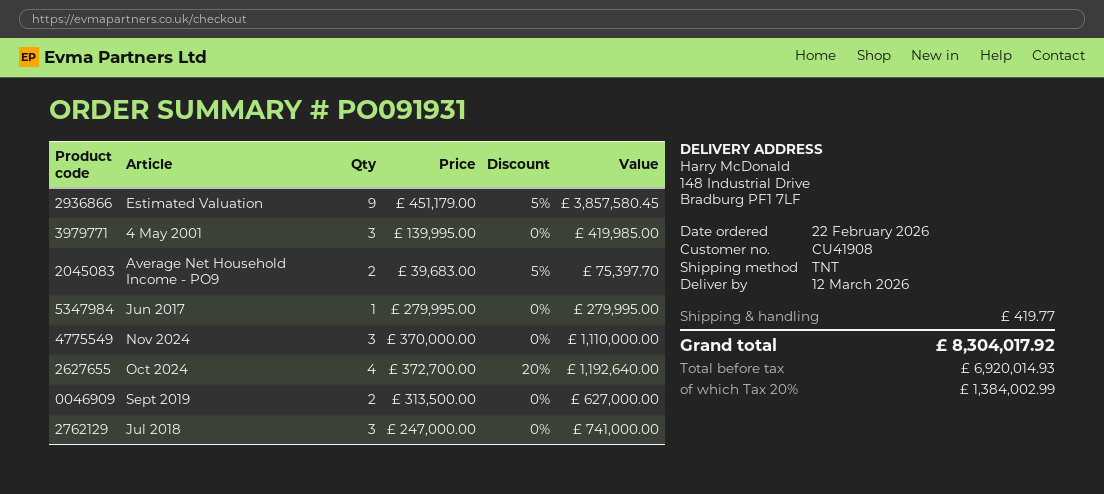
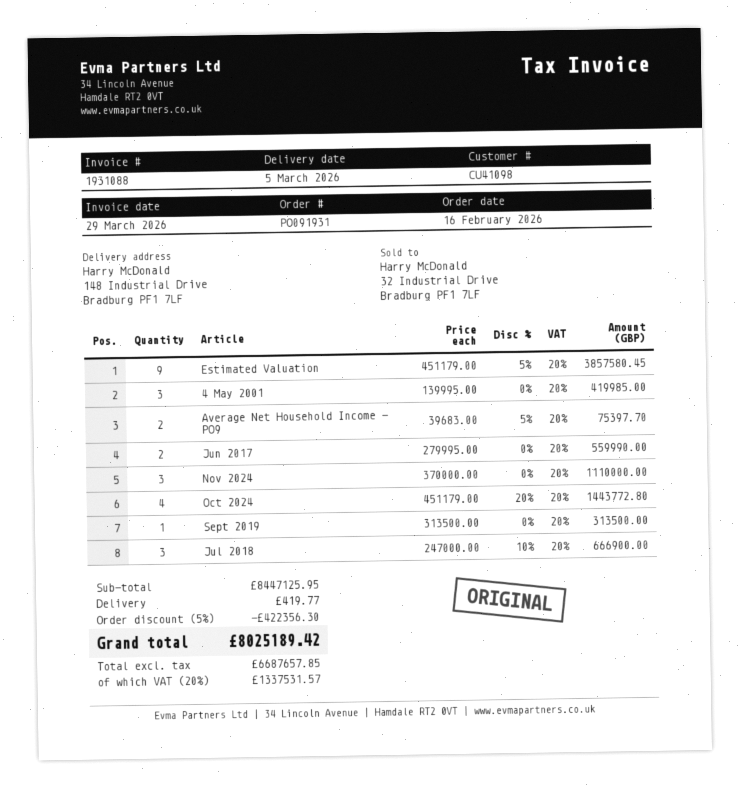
order date: 2026-02-22 -> 2026-02-16
delivery date: 2026-03-12 -> 2026-03-05
customer number: CU41908 -> CU41098
Jun 2017: 1 x 279995.00 = 279995.00 -> 2 x 279995.00 = 559990.00
Oct 2024: 4 x 372700.00 - 20% = 1192640.00 -> 4 x 451179.00 - 20% = 1443772.80
Sept 2019: 2 x 313500.00 = 627000.00 -> 1 x 313500.00 = 313500.00
Jul 2018: 3 x 247000.00 = 741000.00 -> 3 x 247000.00 - 10% = 666900.00
discount: none -> 5% = 422356.30
net: 6920014.93 -> 6687657.85
tax: 20% = 1384002.99 -> 20% = 1337531.57
total: 8304017.92 -> 8025189.42

